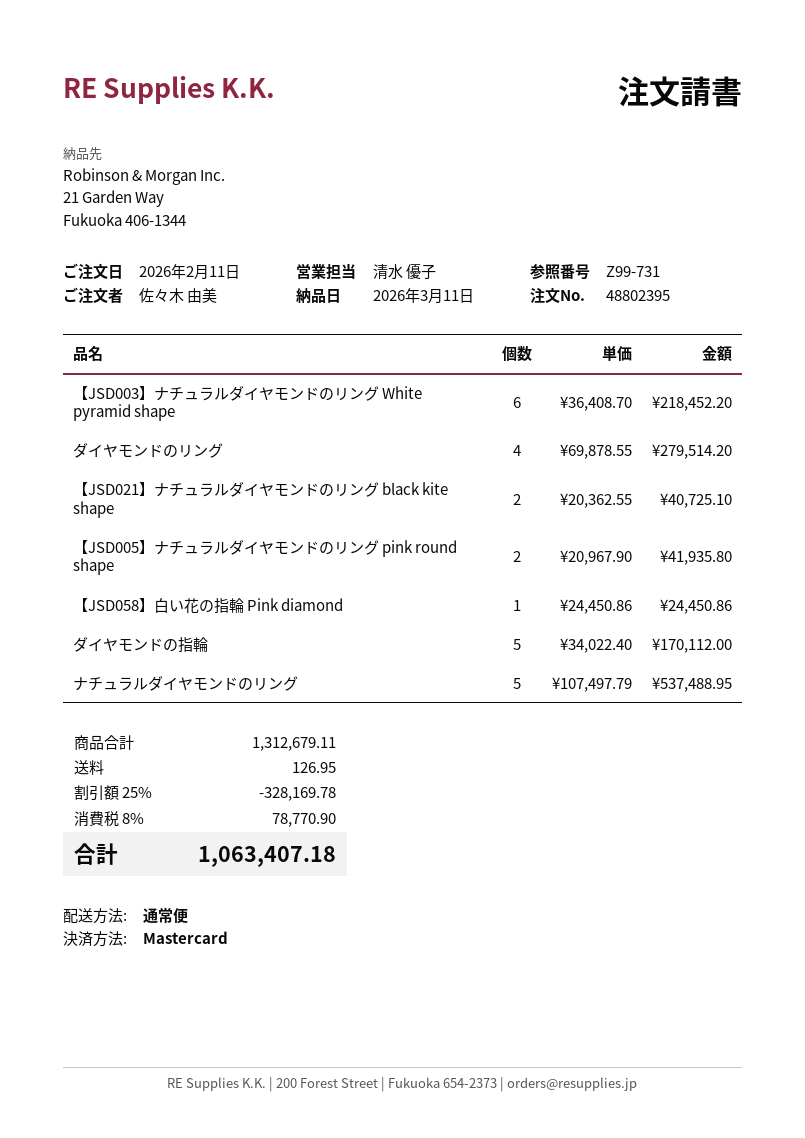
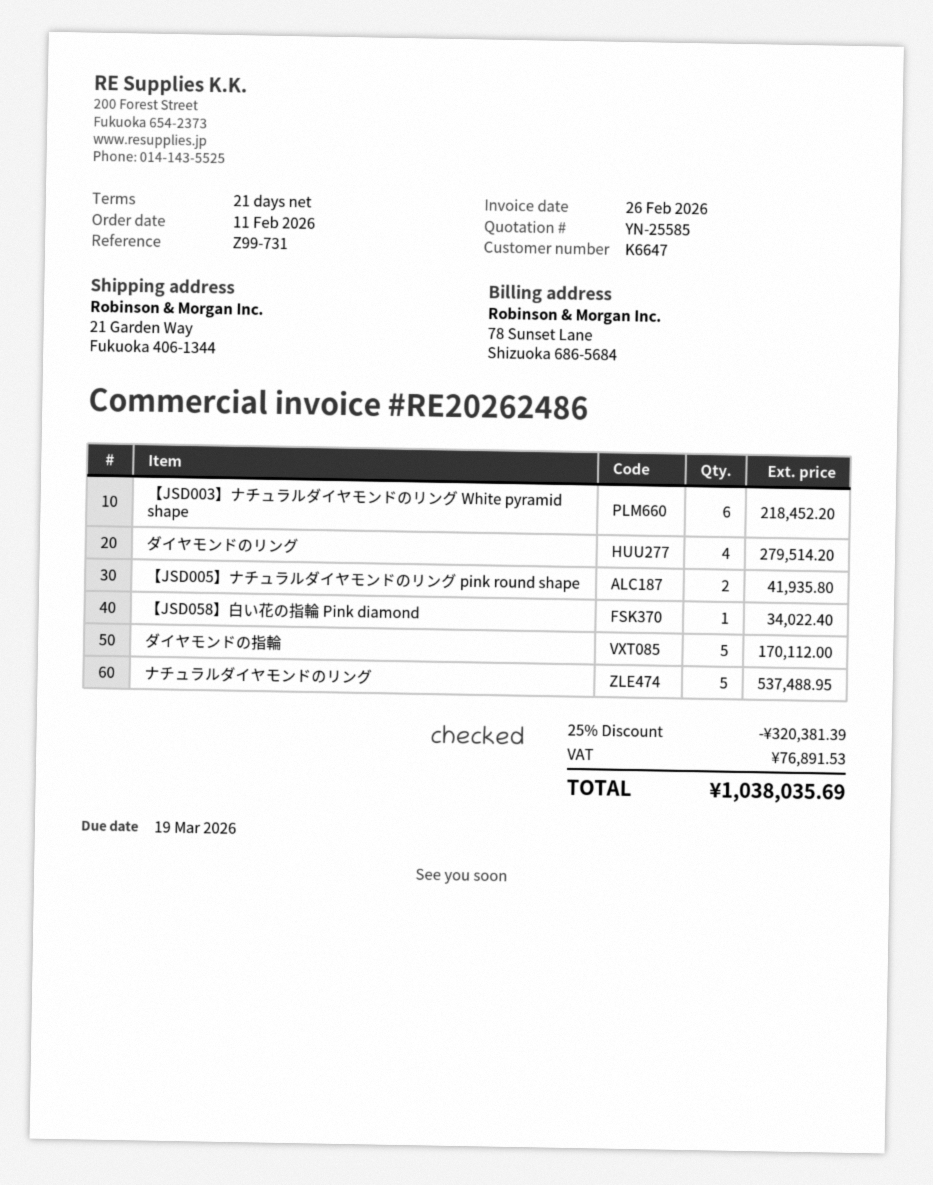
【JSD021】ナチュラルダイヤモンドのリング black kite shape: 2 for 40725.10 -> none
【JSD058】白い花の指輪 Pink diamond: 1 for 24450.86 -> 1 for 34022.40
discount: 25% = 328169.78 -> 25% = 320381.39
shipping: 126.95 -> none
tax: 78770.90 -> 76891.53
total: 1063407.18 -> 1038035.69

